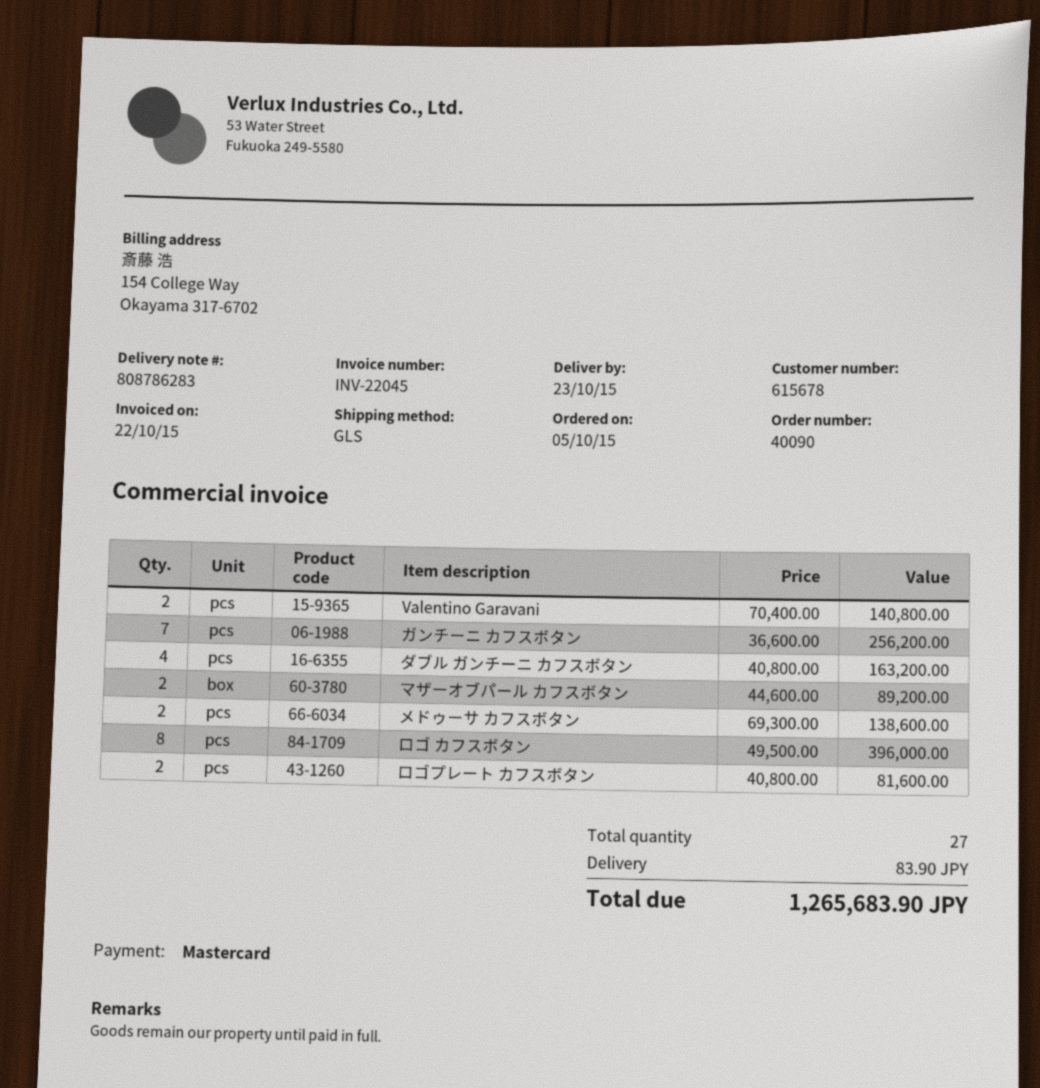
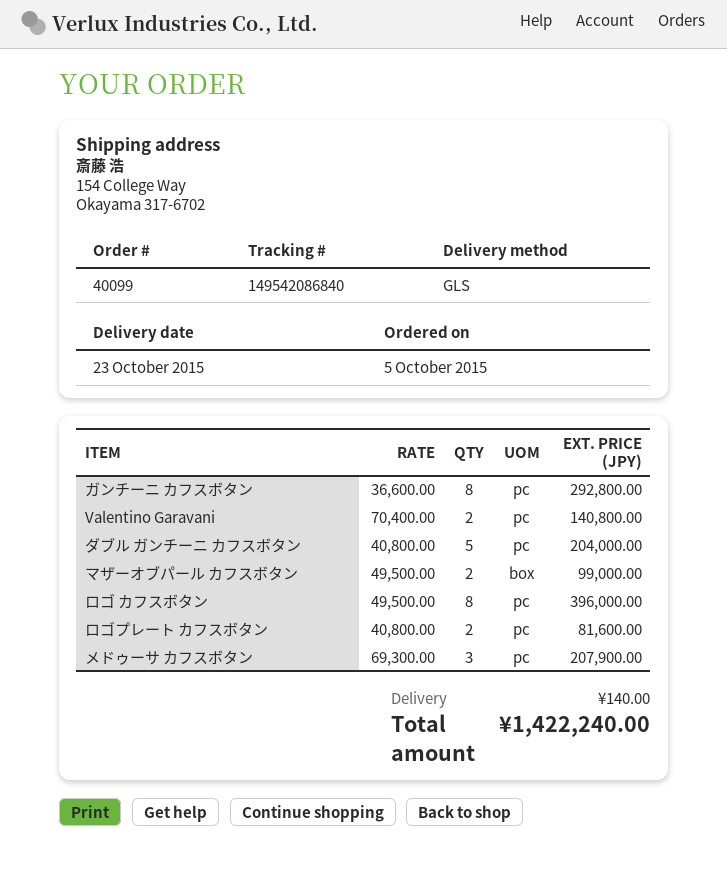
order number: 40090 -> 40099
ガンチーニ カフスボタン: 7 x 36600.00 = 256200.00 -> 8 x 36600.00 = 292800.00
ダブル ガンチーニ カフスボタン: 4 x 40800.00 = 163200.00 -> 5 x 40800.00 = 204000.00
マザーオブパール カフスボタン: 2 x 44600.00 = 89200.00 -> 2 x 49500.00 = 99000.00
メドゥーサ カフスボタン: 2 x 69300.00 = 138600.00 -> 3 x 69300.00 = 207900.00
shipping: 83.90 -> 140.00
total: 1265683.90 -> 1422240.00

